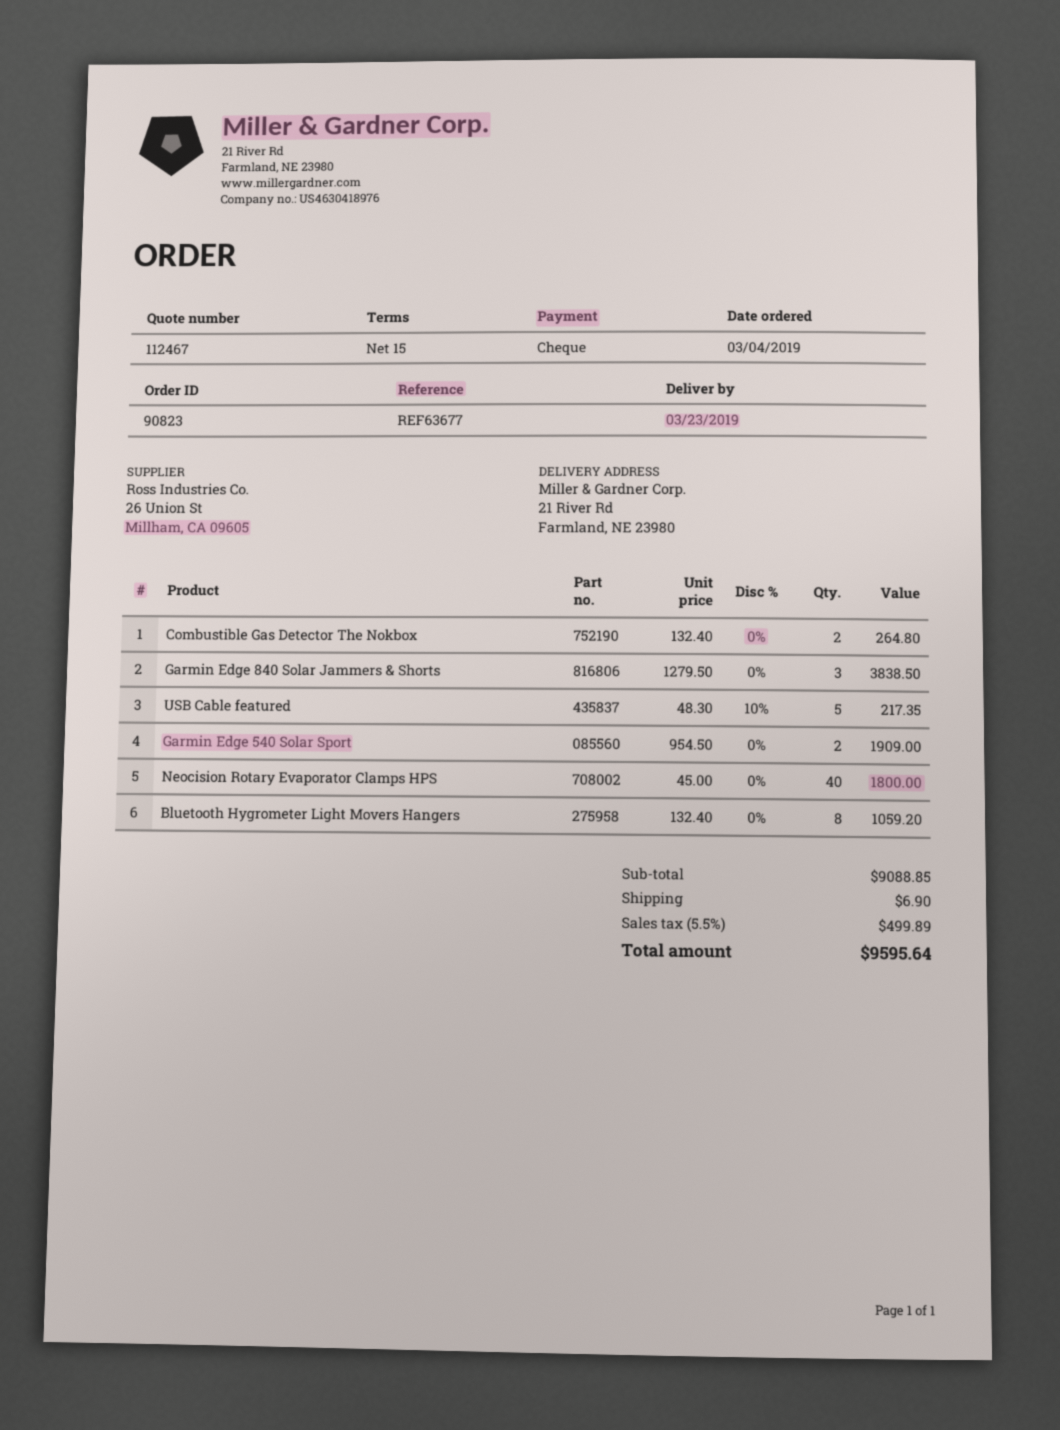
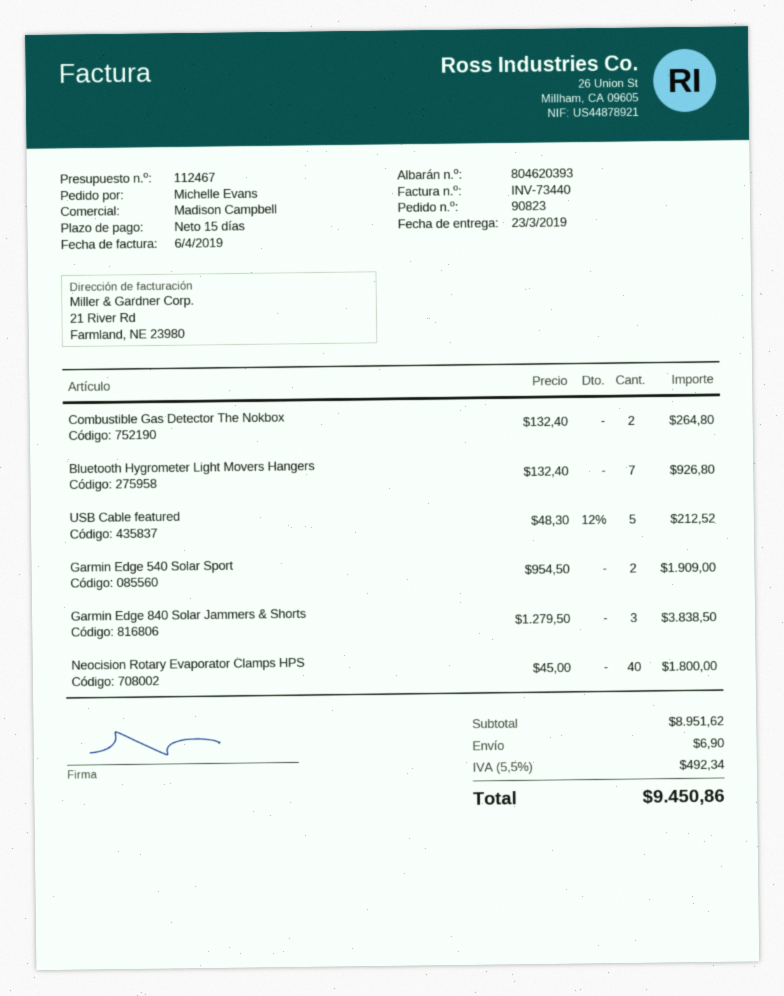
USB Cable featured: 5 x 48.30 - 10% = 217.35 -> 5 x 48.30 - 12% = 212.52
Bluetooth Hygrometer Light Movers Hangers: 8 x 132.40 = 1059.20 -> 7 x 132.40 = 926.80
subtotal: 9088.85 -> 8951.62
tax: 5.5% = 499.89 -> 5.5% = 492.34
total: 9595.64 -> 9450.86

